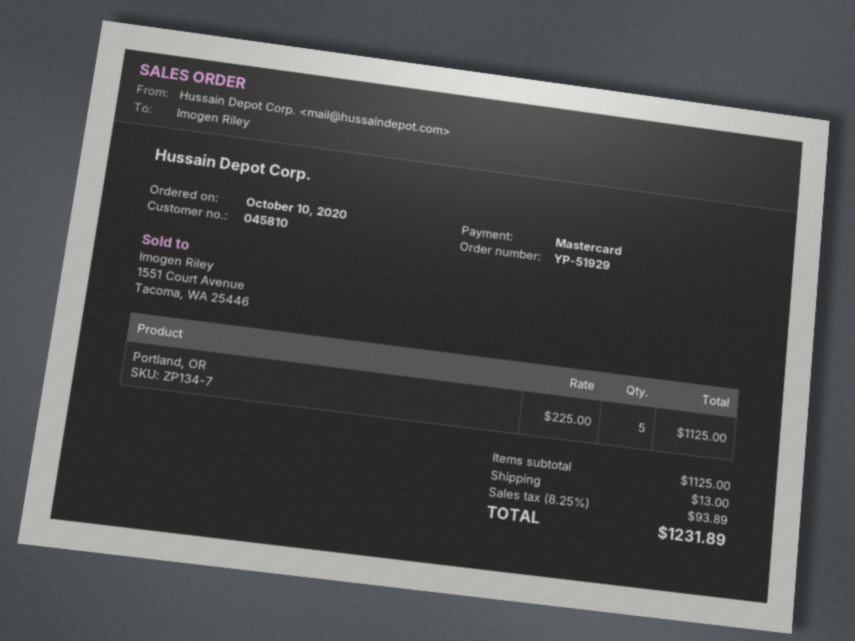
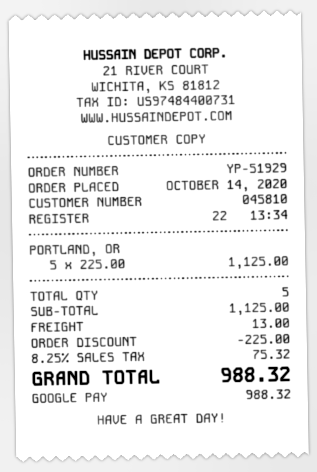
order date: 2020-10-10 -> 2020-10-14
payment method: Mastercard -> Google Pay
discount: none -> 225.00
tax: 8.25% = 93.89 -> 8.25% = 75.32
total: 1231.89 -> 988.32

